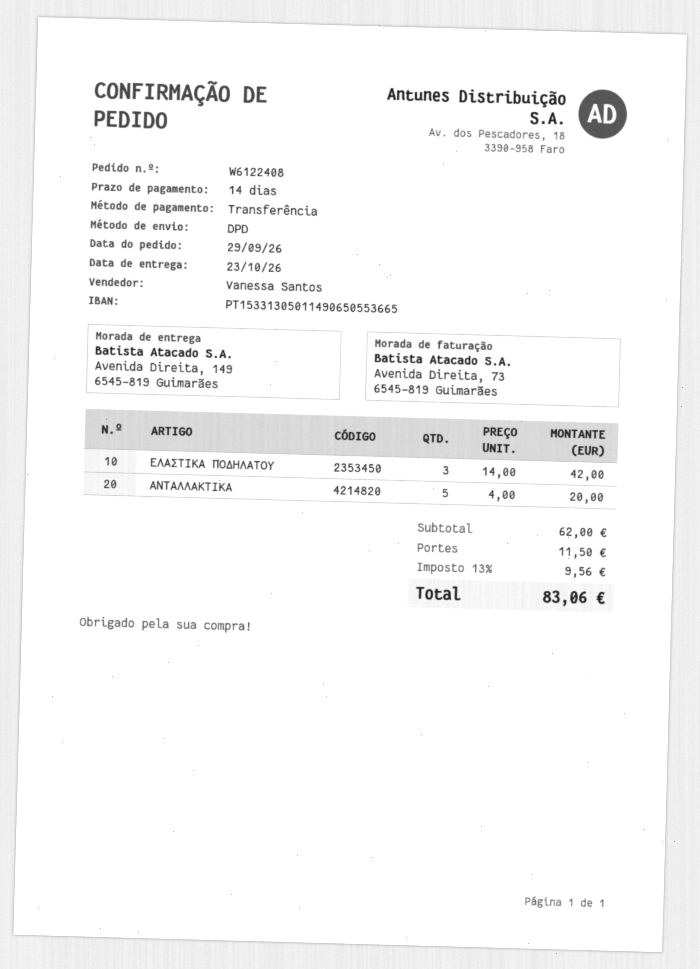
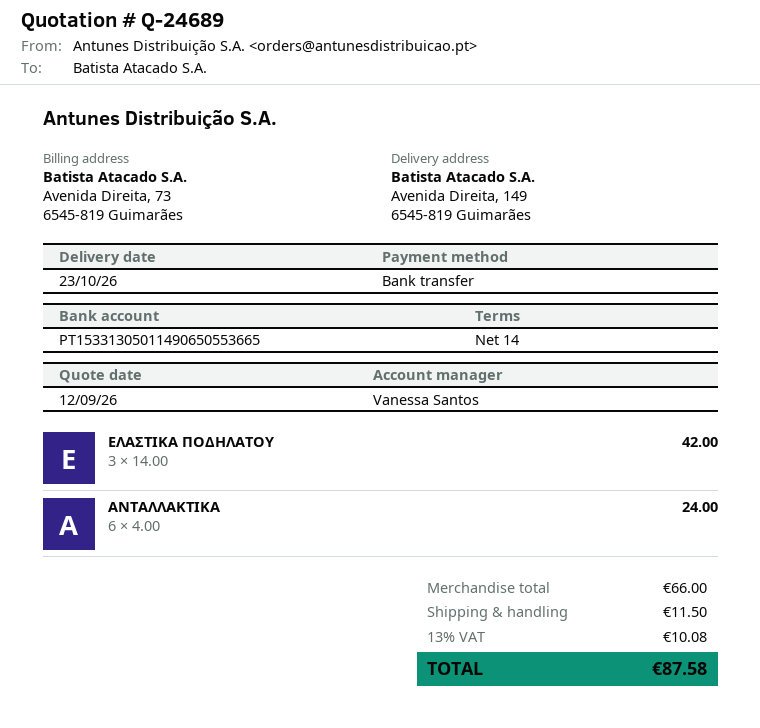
ΑΝΤΑΛΛΑΚΤΙΚΑ: 5 x 4.00 = 20.00 -> 6 x 4.00 = 24.00
subtotal: 62.00 -> 66.00
tax: 13% = 9.56 -> 13% = 10.08
total: 83.06 -> 87.58

